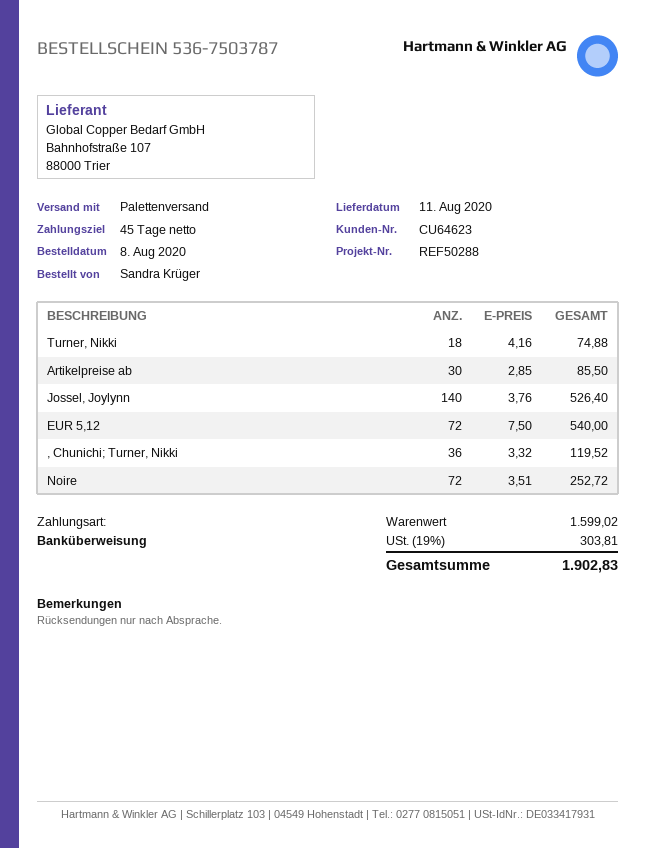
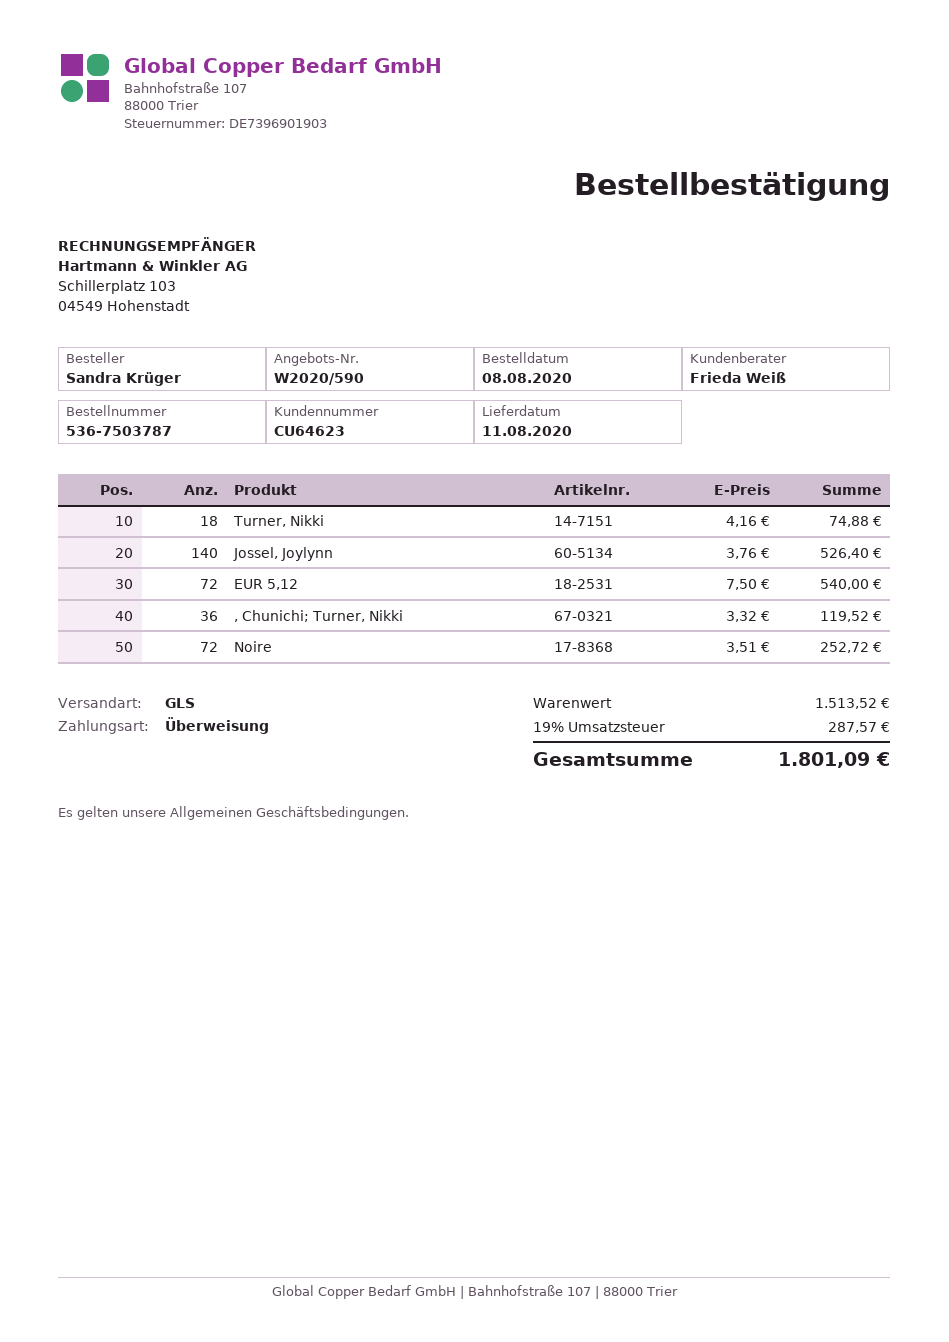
shipping method: pallet freight -> GLS
Artikelpreise ab: 30 x 2.85 = 85.50 -> none
subtotal: 1599.02 -> 1513.52
tax: 19% = 303.81 -> 19% = 287.57
total: 1902.83 -> 1801.09

